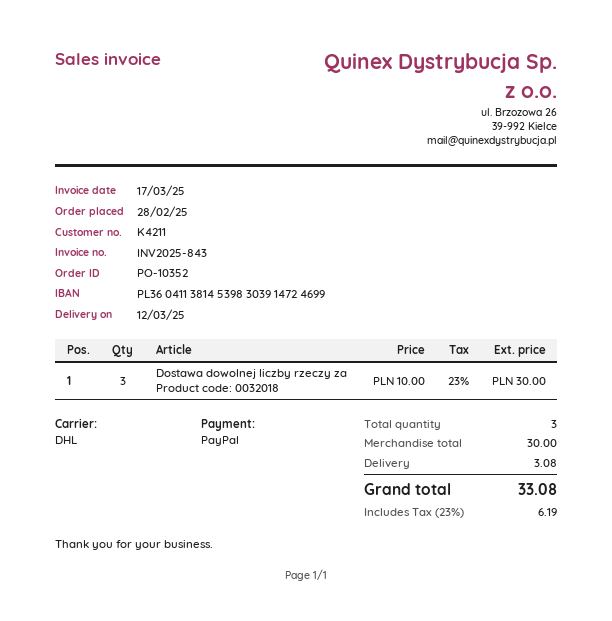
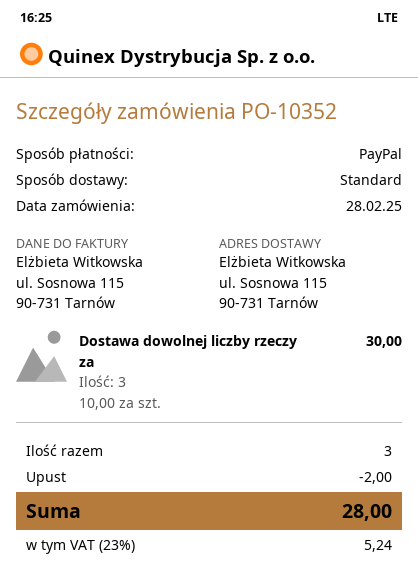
shipping method: DHL -> standard
discount: none -> 2.00
shipping: 3.08 -> none
tax: 23% = 6.19 -> 23% = 5.24
total: 33.08 -> 28.00

